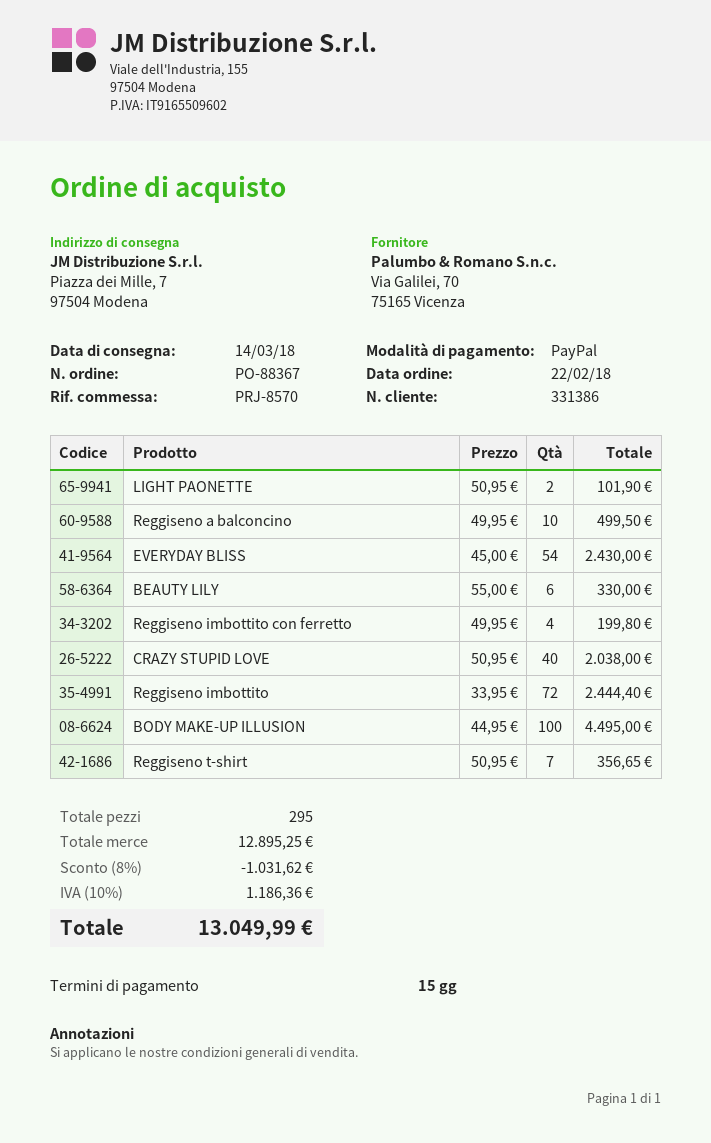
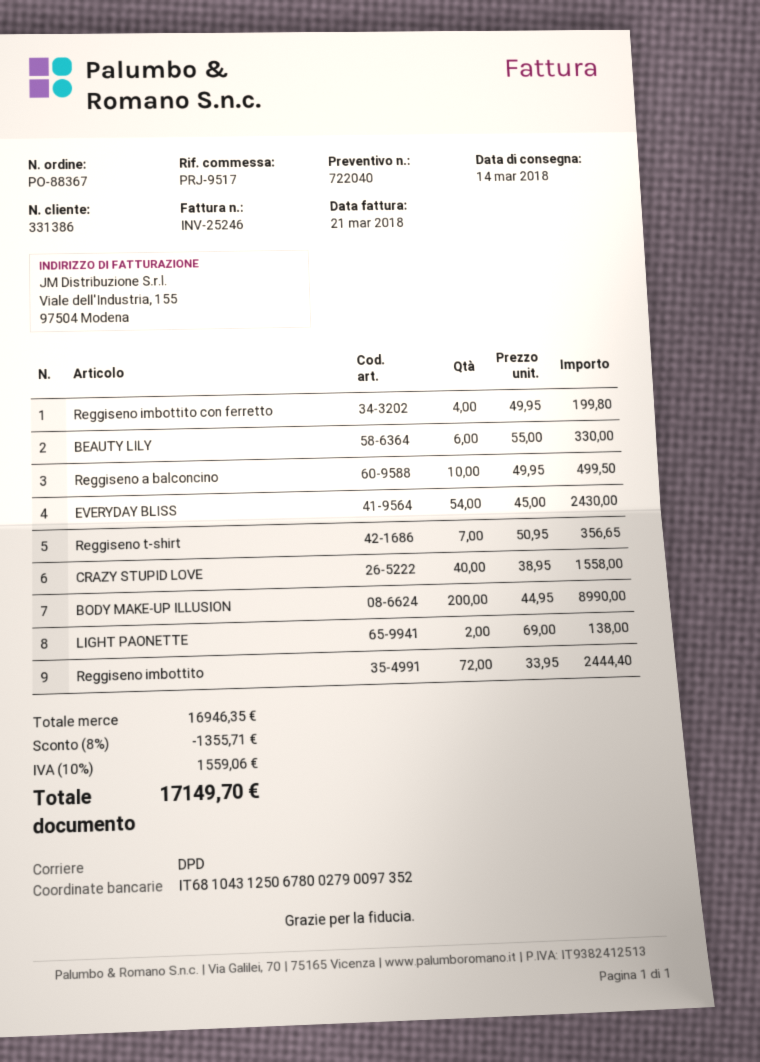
reference: PRJ-8570 -> PRJ-9517
LIGHT PAONETTE: 2 x 50.95 = 101.90 -> 2 x 69.00 = 138.00
CRAZY STUPID LOVE: 40 x 50.95 = 2038.00 -> 40 x 38.95 = 1558.00
BODY MAKE-UP ILLUSION: 100 x 44.95 = 4495.00 -> 200 x 44.95 = 8990.00
subtotal: 12895.25 -> 16946.35
discount: 8% = 1031.62 -> 8% = 1355.71
tax: 10% = 1186.36 -> 10% = 1559.06
total: 13049.99 -> 17149.70

